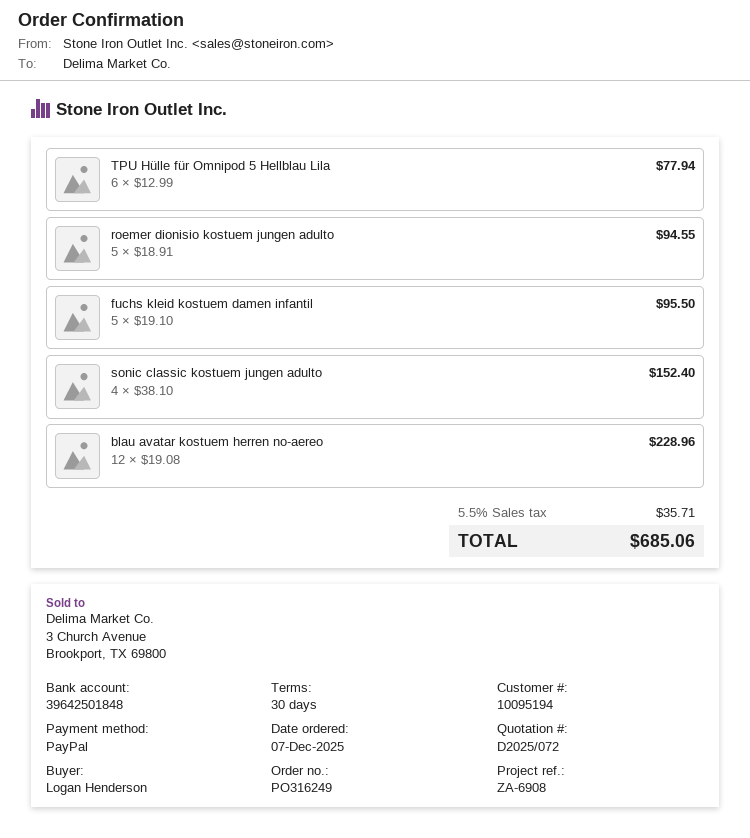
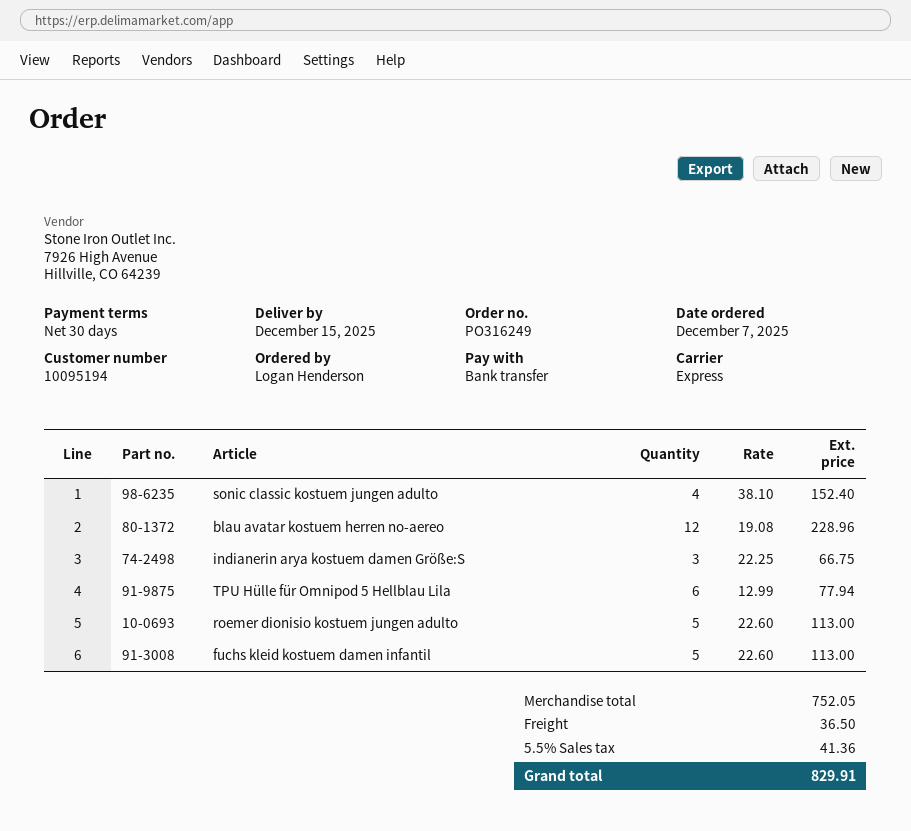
payment method: PayPal -> bank transfer
roemer dionisio kostuem jungen adulto: 5 x 18.91 = 94.55 -> 5 x 22.60 = 113.00
fuchs kleid kostuem damen infantil: 5 x 19.10 = 95.50 -> 5 x 22.60 = 113.00
indianerin arya kostuem damen Größe:S: none -> 3 x 22.25 = 66.75
shipping: none -> 36.50
tax: 5.5% = 35.71 -> 5.5% = 41.36
total: 685.06 -> 829.91

